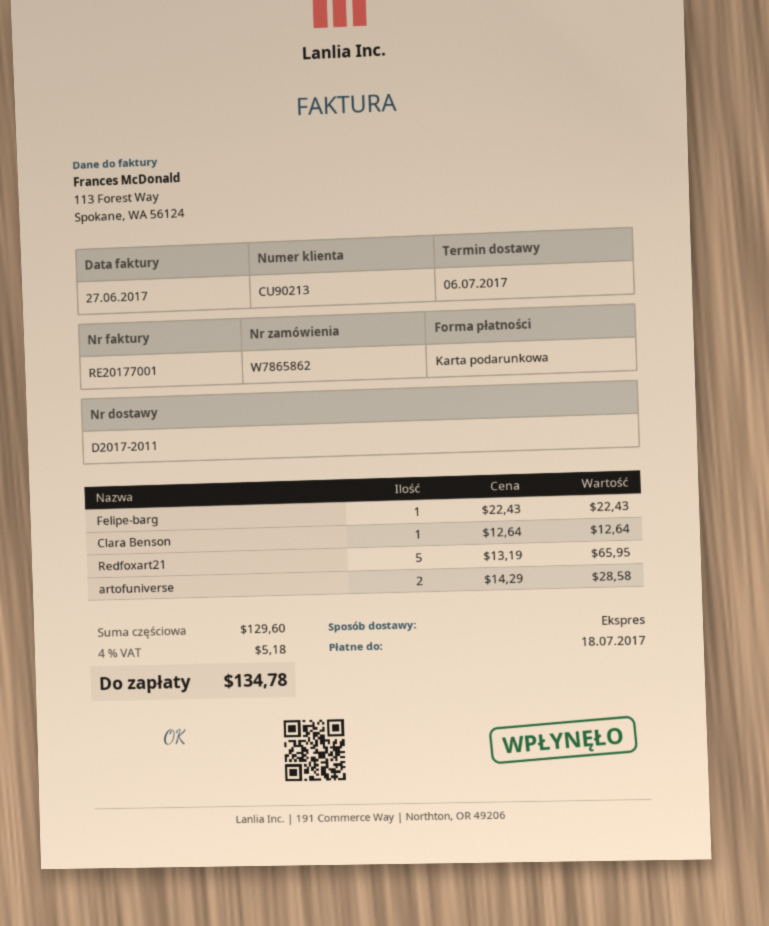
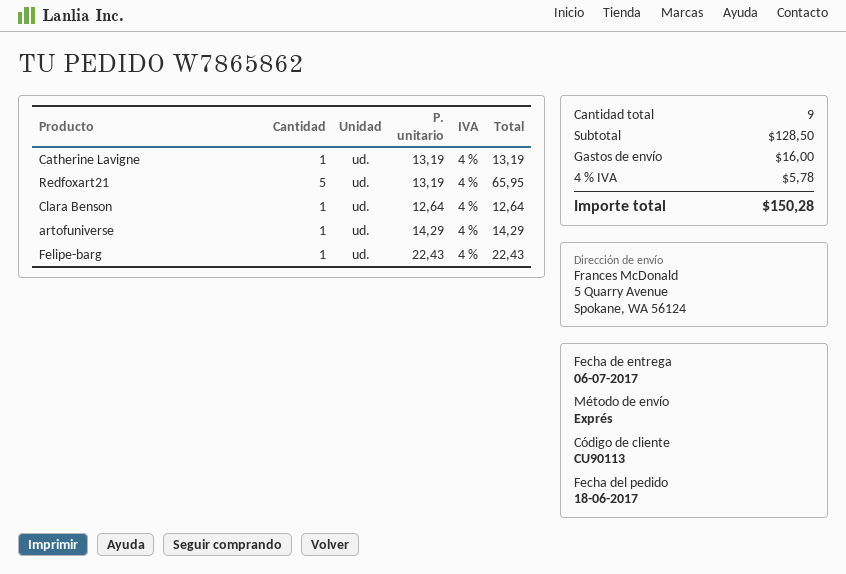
customer number: CU90213 -> CU90113
artofuniverse: 2 x 14.29 = 28.58 -> 1 x 14.29 = 14.29
Catherine Lavigne: none -> 1 x 13.19 = 13.19
subtotal: 129.60 -> 128.50
shipping: none -> 16.00
tax: 4% = 5.18 -> 4% = 5.78
total: 134.78 -> 150.28

